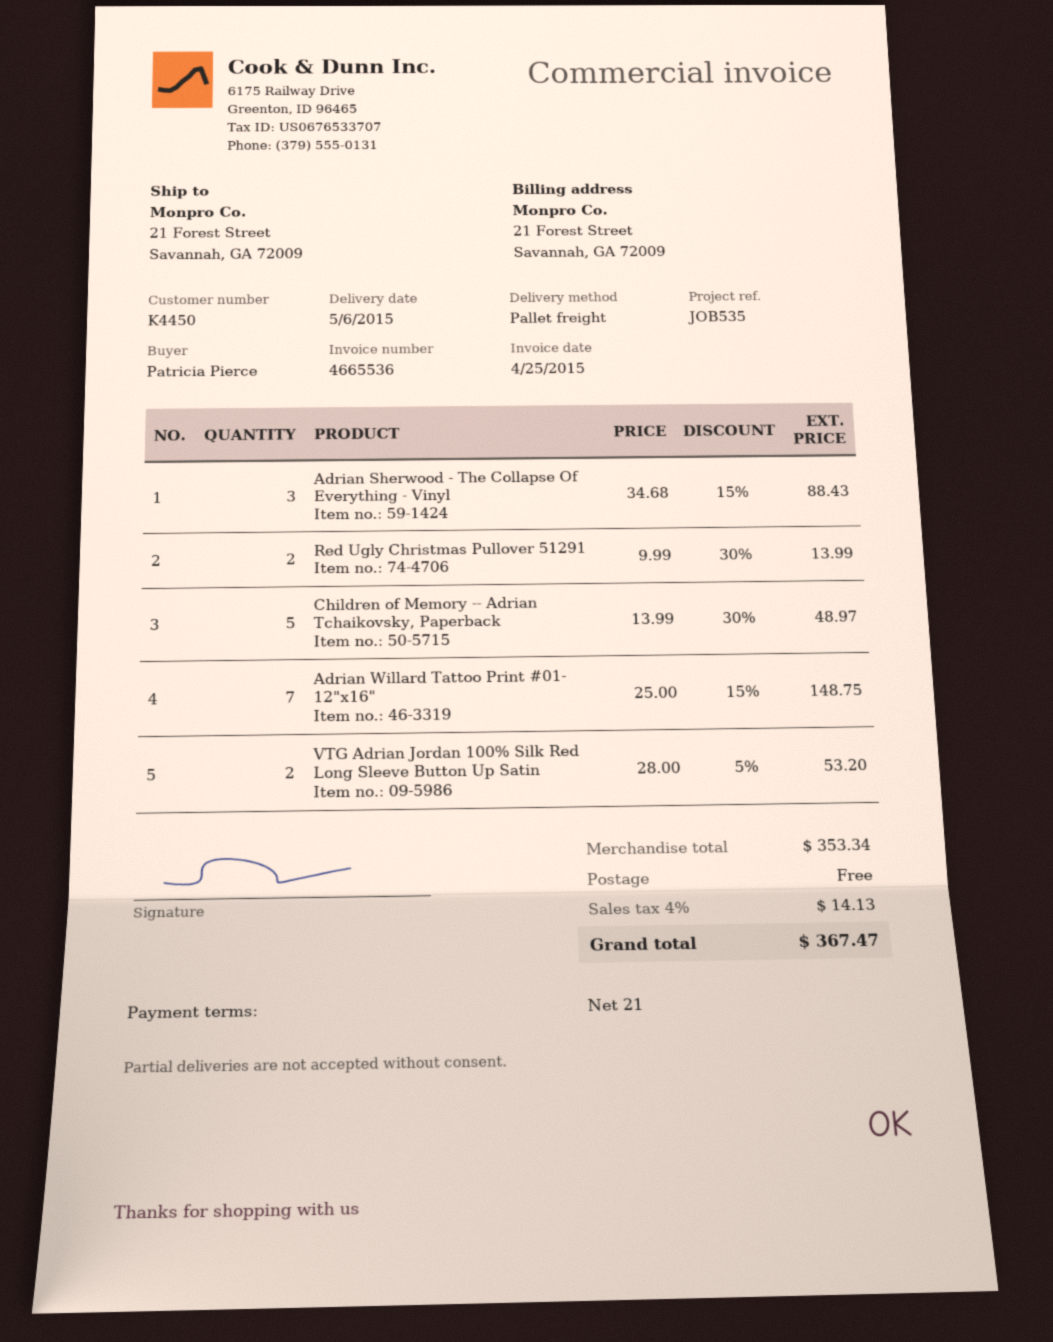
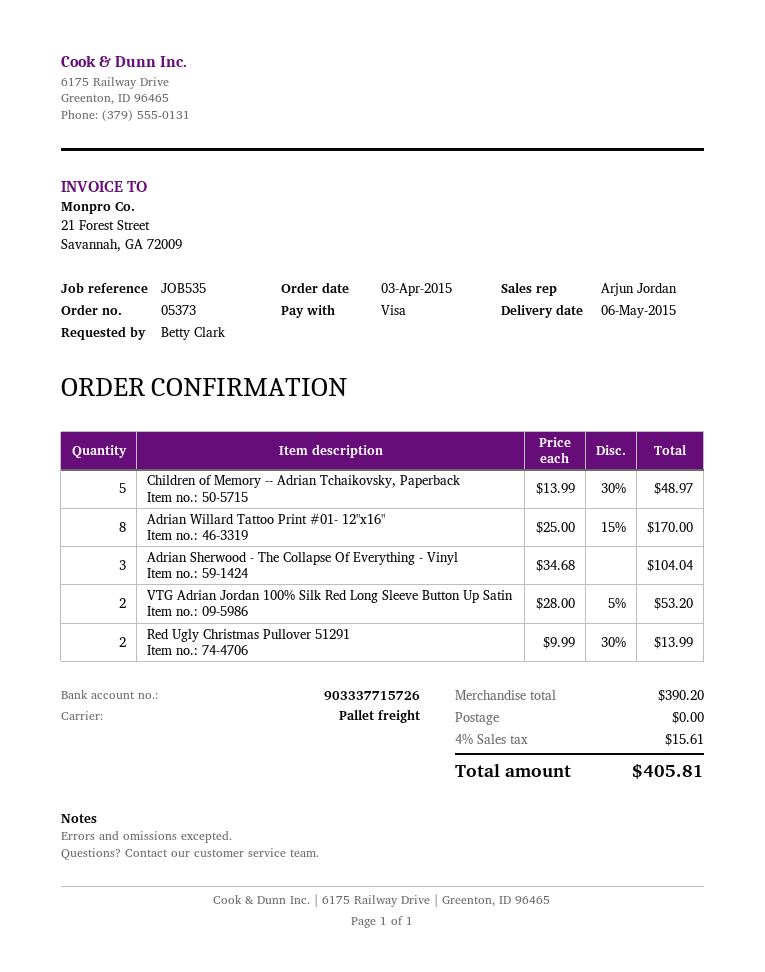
ordered by: Patricia Pierce -> Betty Clark
Adrian Sherwood - The Collapse Of Everything - Vinyl: 3 x 34.68 - 15% = 88.43 -> 3 x 34.68 = 104.04
Adrian Willard Tattoo Print #01- 12"x16": 7 x 25.00 - 15% = 148.75 -> 8 x 25.00 - 15% = 170.00
subtotal: 353.34 -> 390.20
tax: 4% = 14.13 -> 4% = 15.61
total: 367.47 -> 405.81

